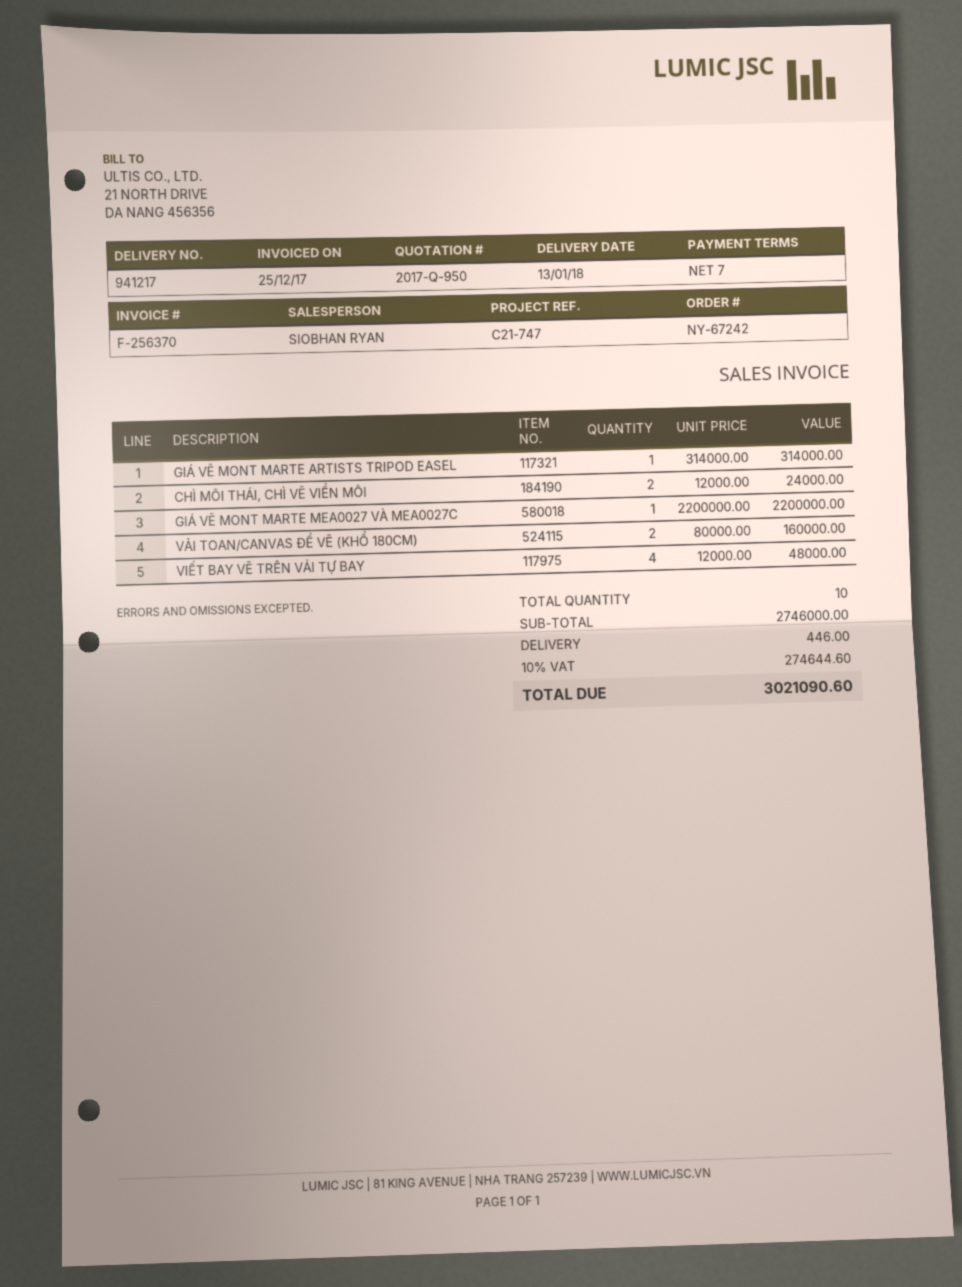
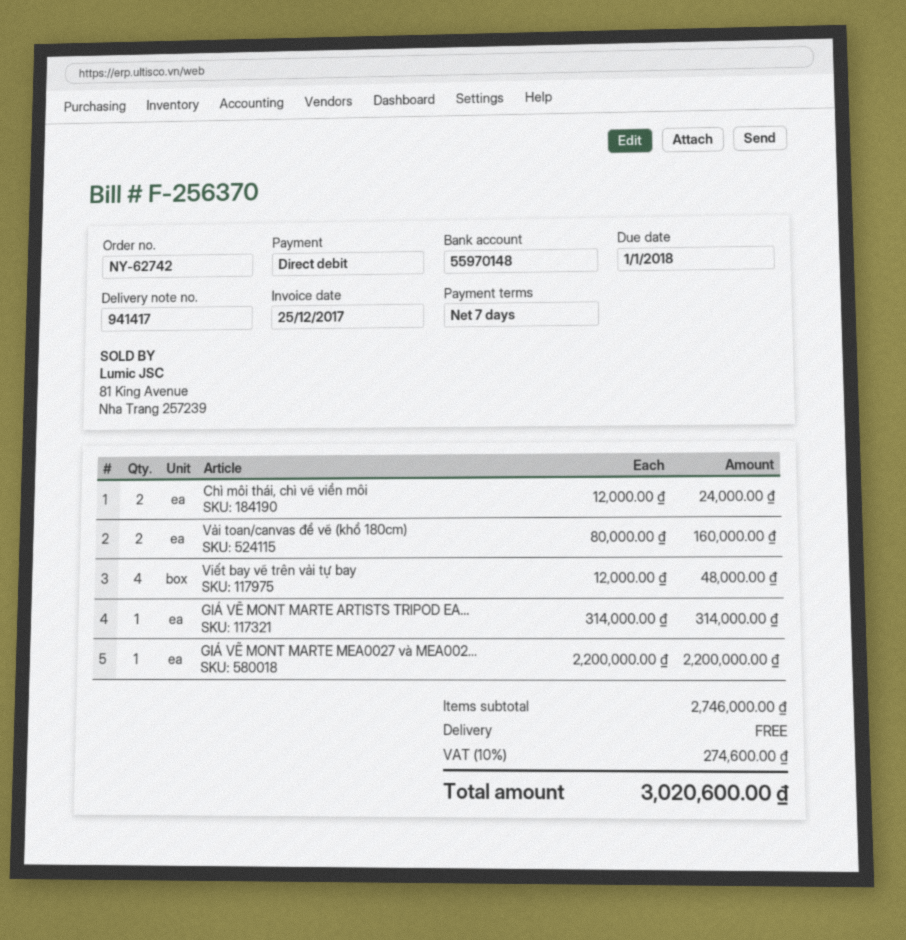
order number: NY-67242 -> NY-62742
delivery note number: 941217 -> 941417
shipping: 446.00 -> 0.00
tax: 10% = 274644.60 -> 10% = 274600.00
total: 3021090.60 -> 3020600.00

